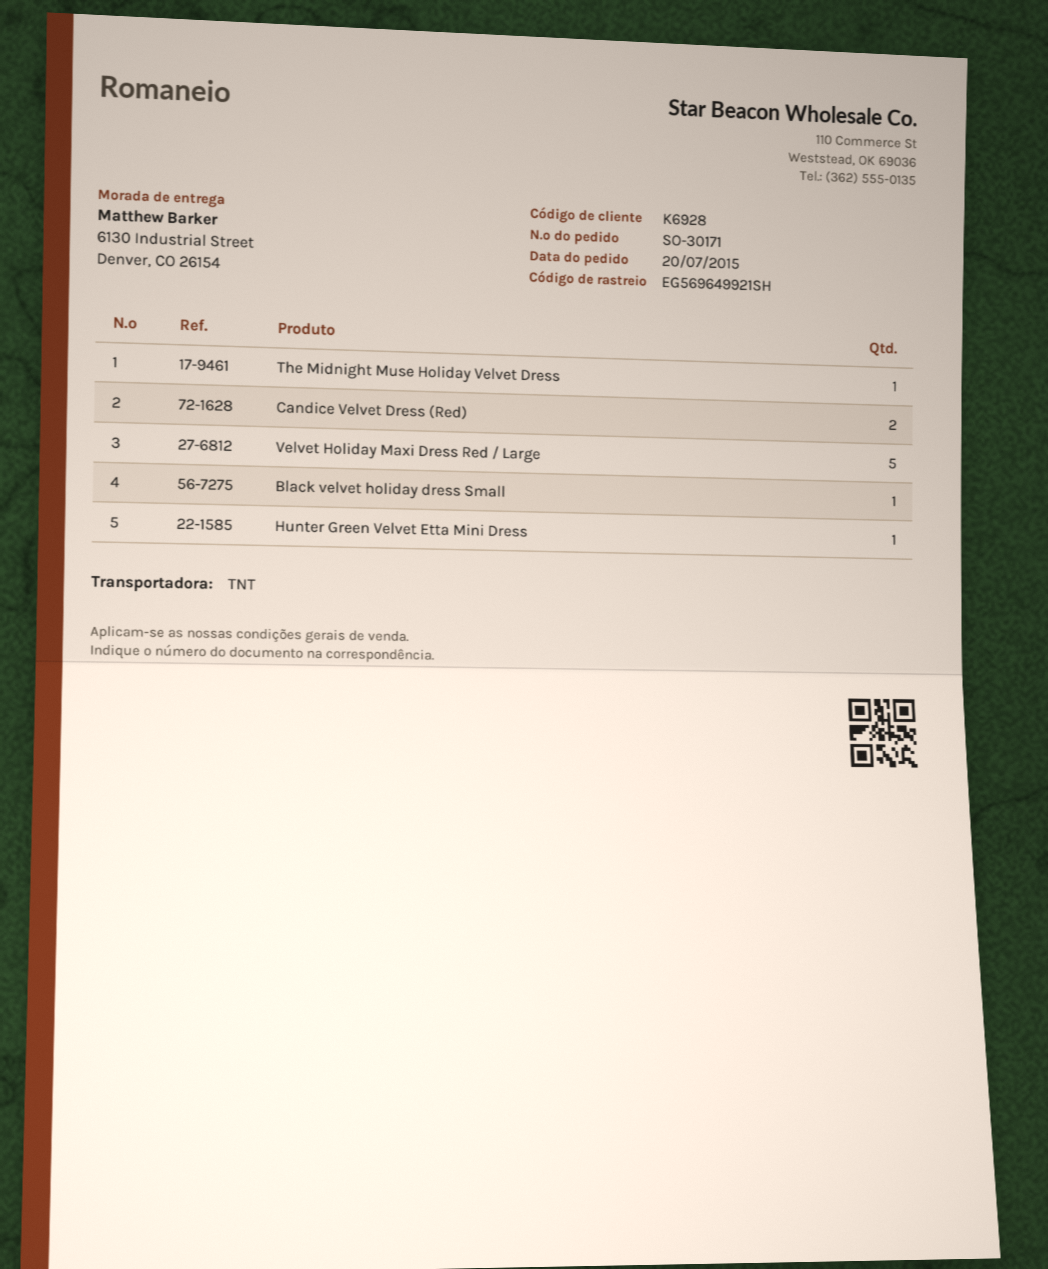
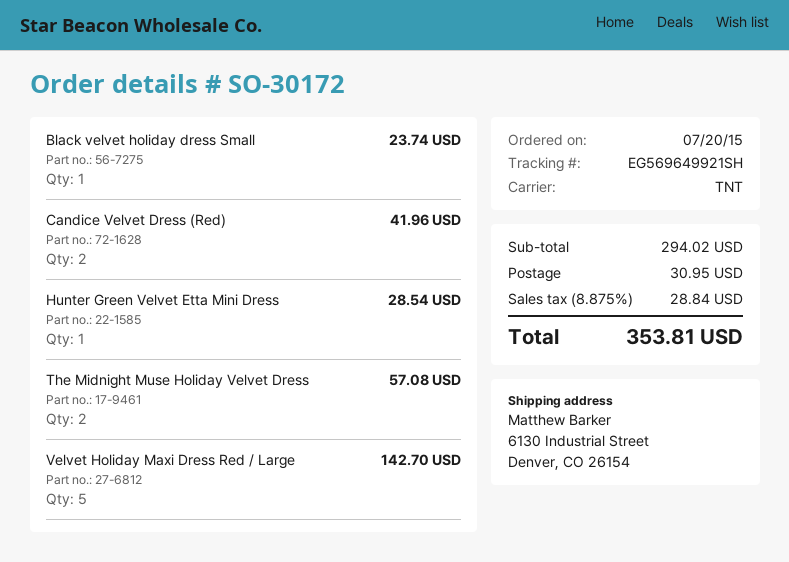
order number: SO-30171 -> SO-30172
The Midnight Muse Holiday Velvet Dress: 1 -> 2

